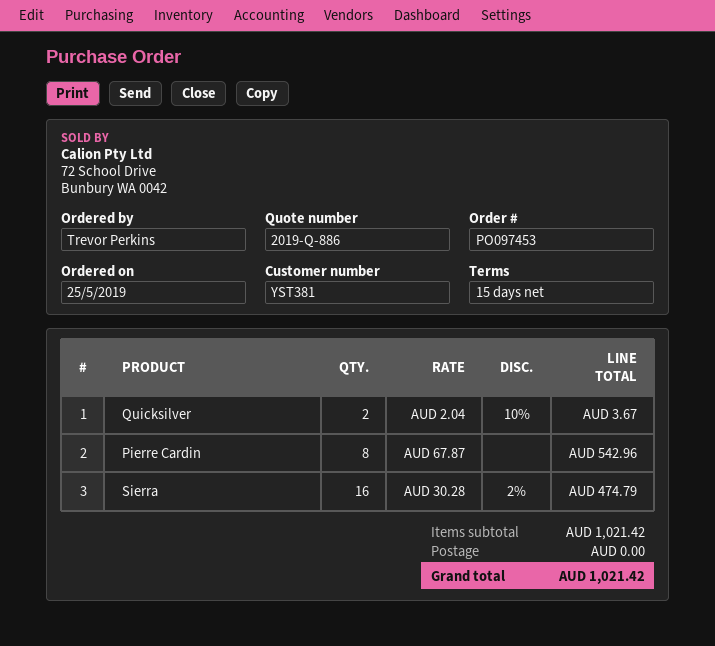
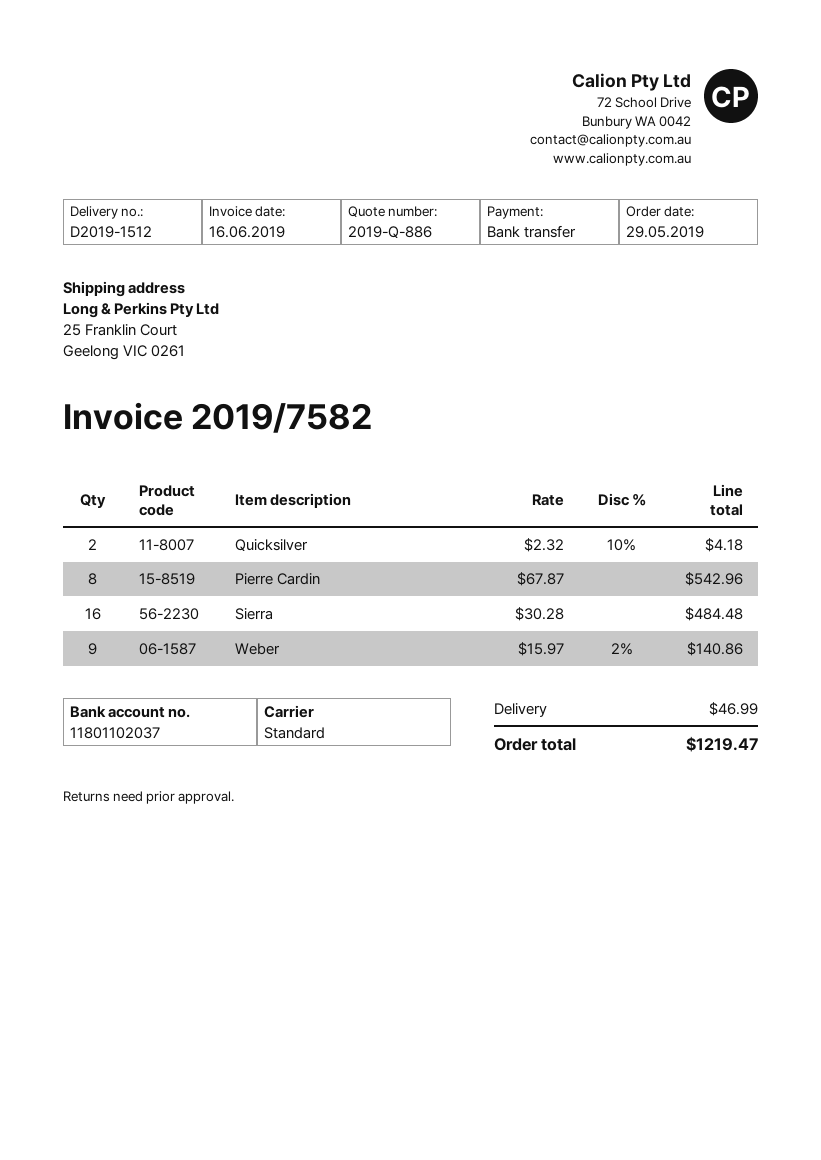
order date: 2019-05-25 -> 2019-05-29
Quicksilver: 2 x 2.04 - 10% = 3.67 -> 2 x 2.32 - 10% = 4.18
Sierra: 16 x 30.28 - 2% = 474.79 -> 16 x 30.28 = 484.48
Weber: none -> 9 x 15.97 - 2% = 140.86
shipping: 0.00 -> 46.99
total: 1021.42 -> 1219.47

